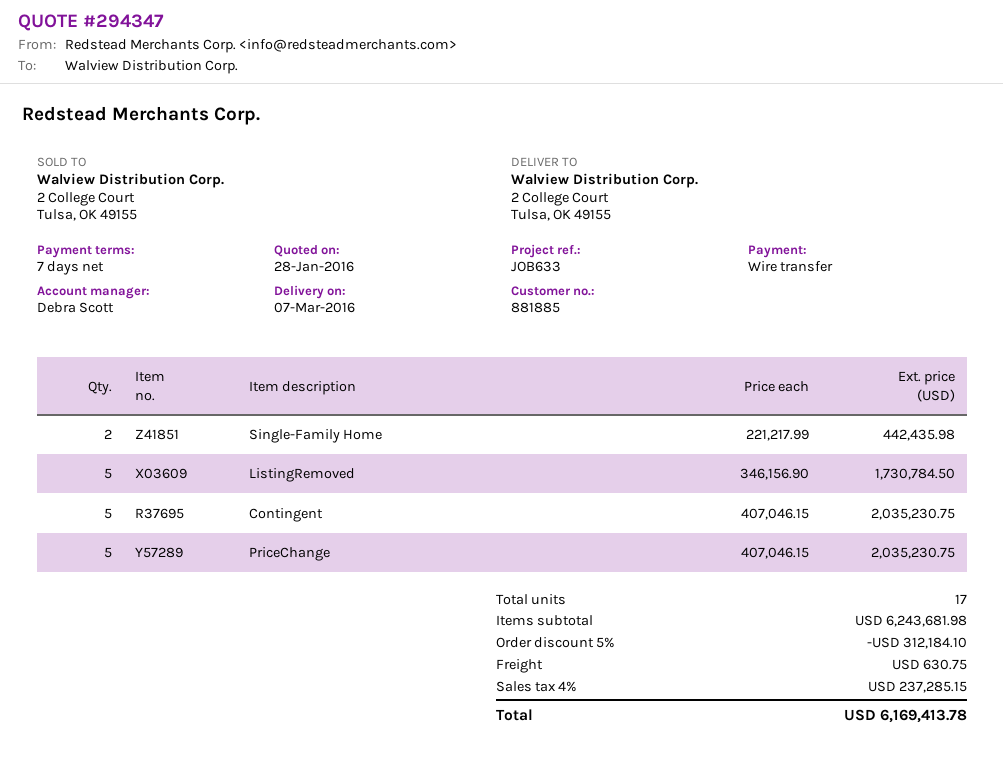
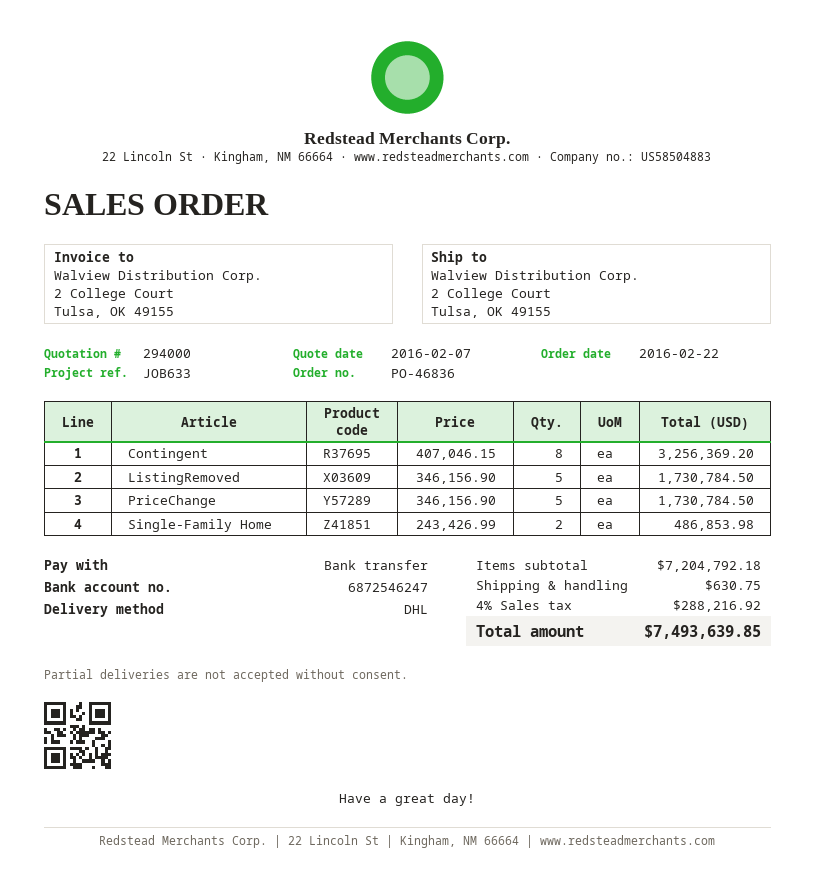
quote number: 294347 -> 294000
quote date: 2016-01-28 -> 2016-02-07
Single-Family Home: 2 x 221217.99 = 442435.98 -> 2 x 243426.99 = 486853.98
Contingent: 5 x 407046.15 = 2035230.75 -> 8 x 407046.15 = 3256369.20
PriceChange: 5 x 407046.15 = 2035230.75 -> 5 x 346156.90 = 1730784.50
subtotal: 6243681.98 -> 7204792.18
discount: 5% = 312184.10 -> none
tax: 4% = 237285.15 -> 4% = 288216.92
total: 6169413.78 -> 7493639.85

